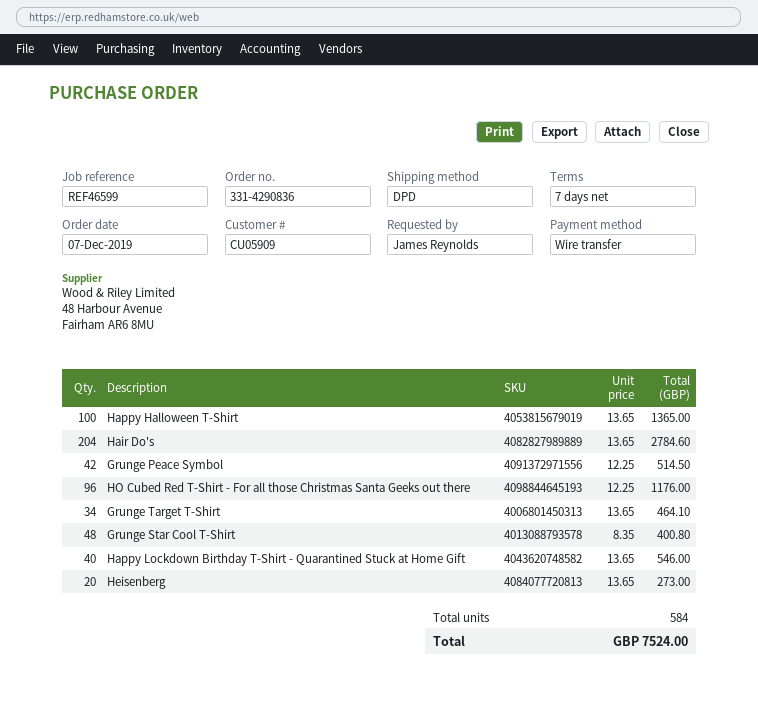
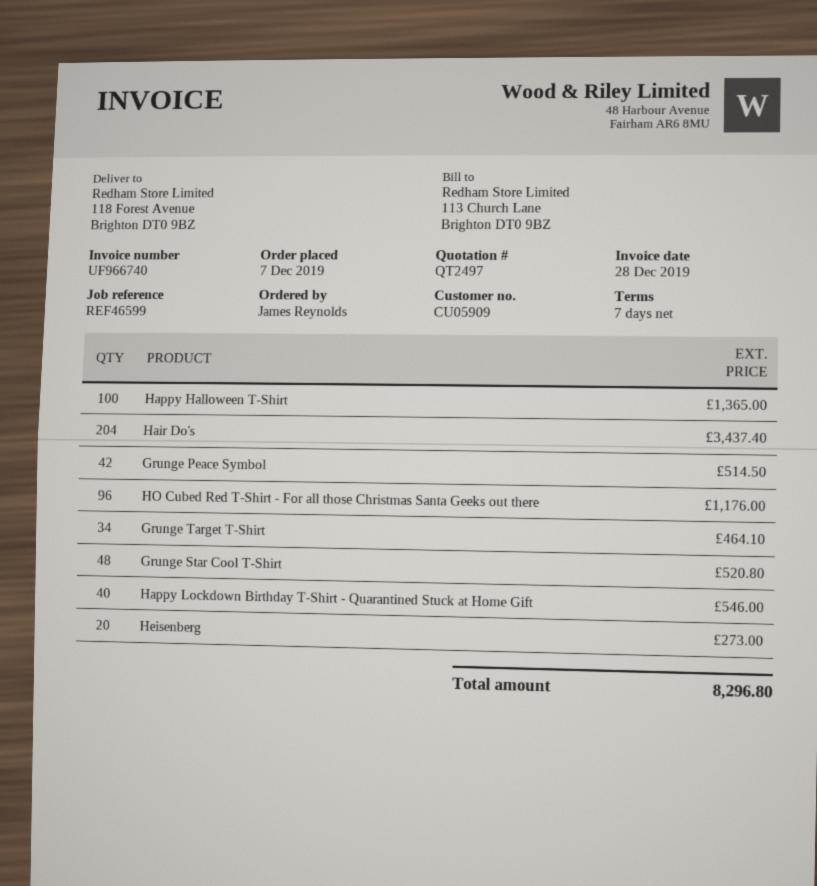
Hair Do's: 204 for 2784.60 -> 204 for 3437.40
Grunge Star Cool T-Shirt: 48 for 400.80 -> 48 for 520.80
total: 7524.00 -> 8296.80

